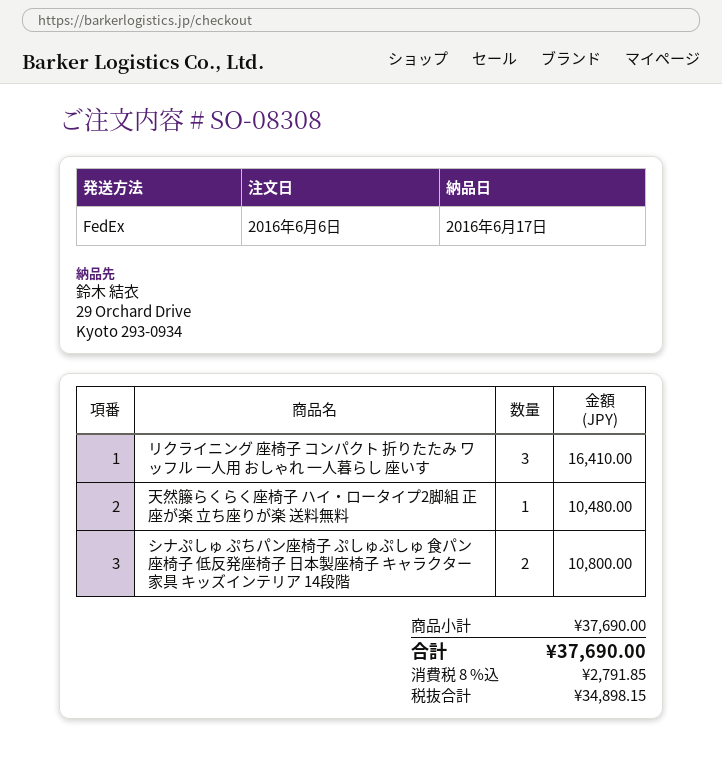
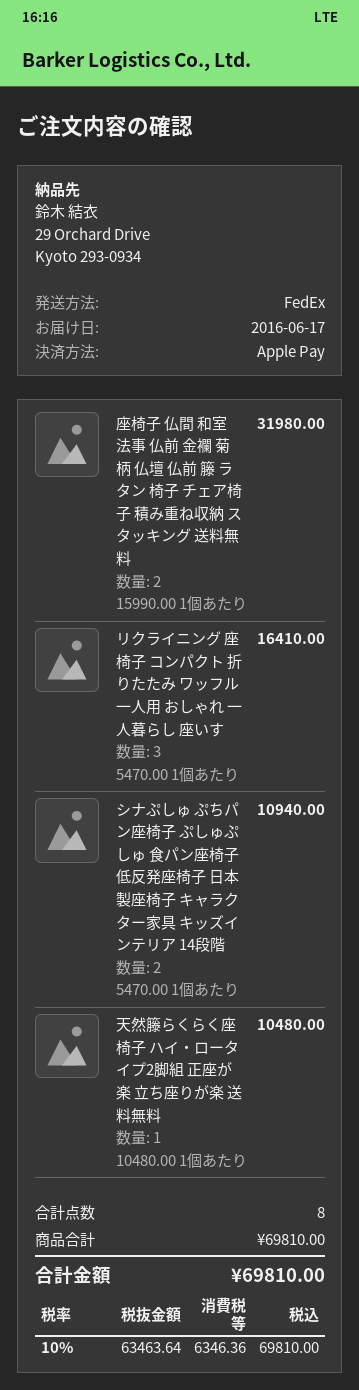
シナぷしゅ ぷちパン座椅子 ぷしゅぷしゅ 食パン座椅子 低反発座椅子 日本製座椅子 キャラクター家具 キッズインテリア 14段階: 2 for 10800.00 -> 2 for 10940.00
座椅子 仏間 和室 法事 仏前 金襴 菊柄 仏壇 仏前 籐 ラタン 椅子 チェア椅子 積み重ね収納 スタッキング 送料無料: none -> 2 for 31980.00
subtotal: 37690.00 -> 69810.00
net: 34898.15 -> 63463.64
tax: 8% = 2791.85 -> 10% = 6346.36
total: 37690.00 -> 69810.00

